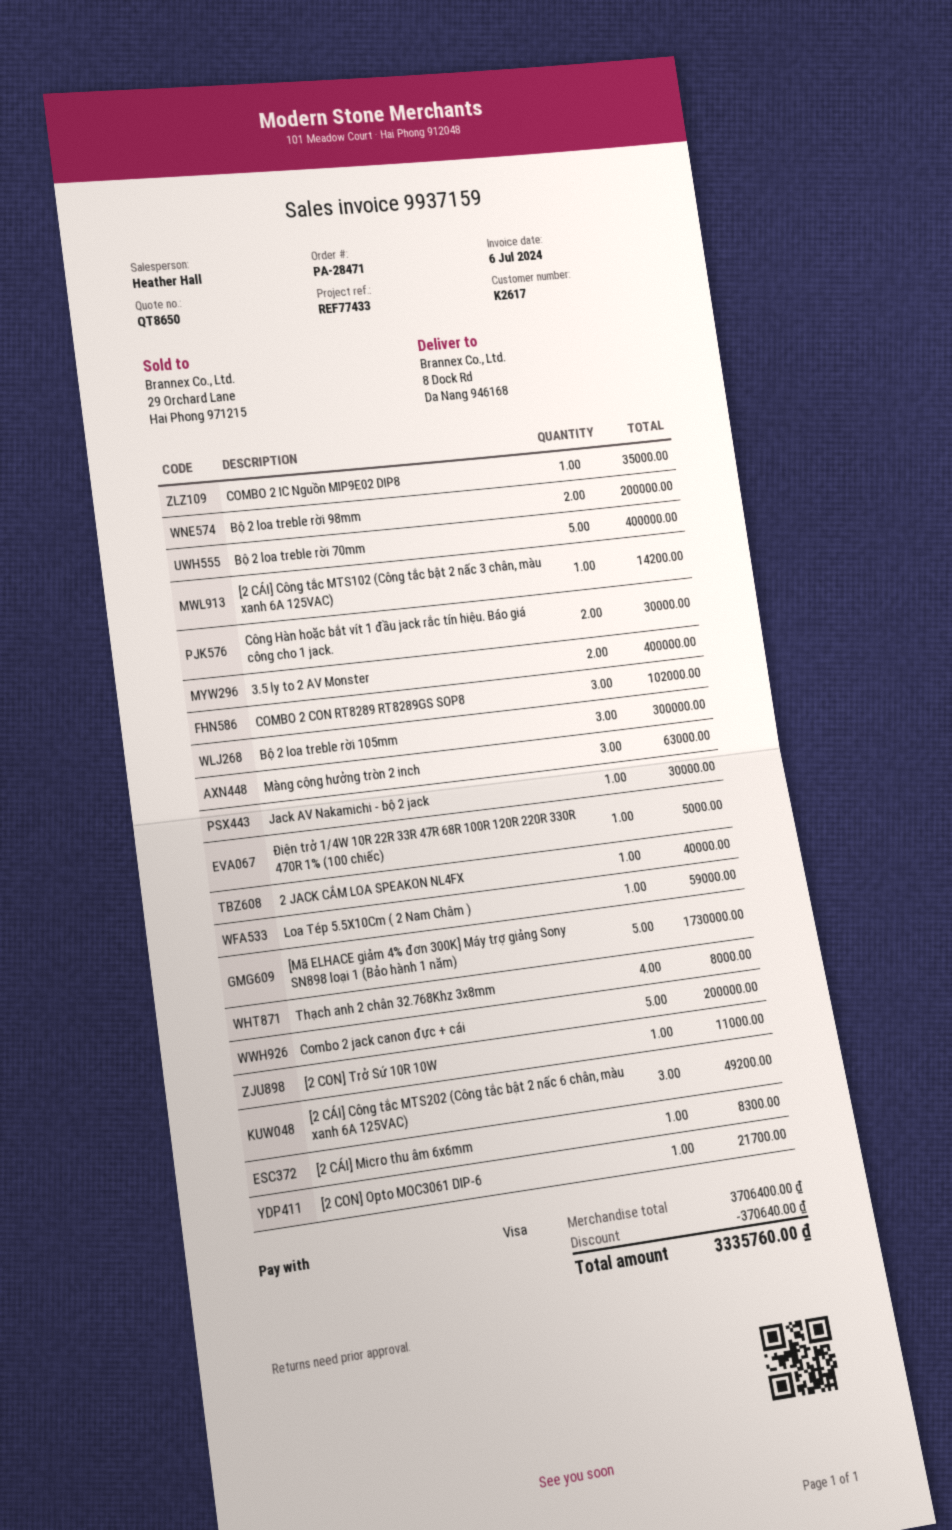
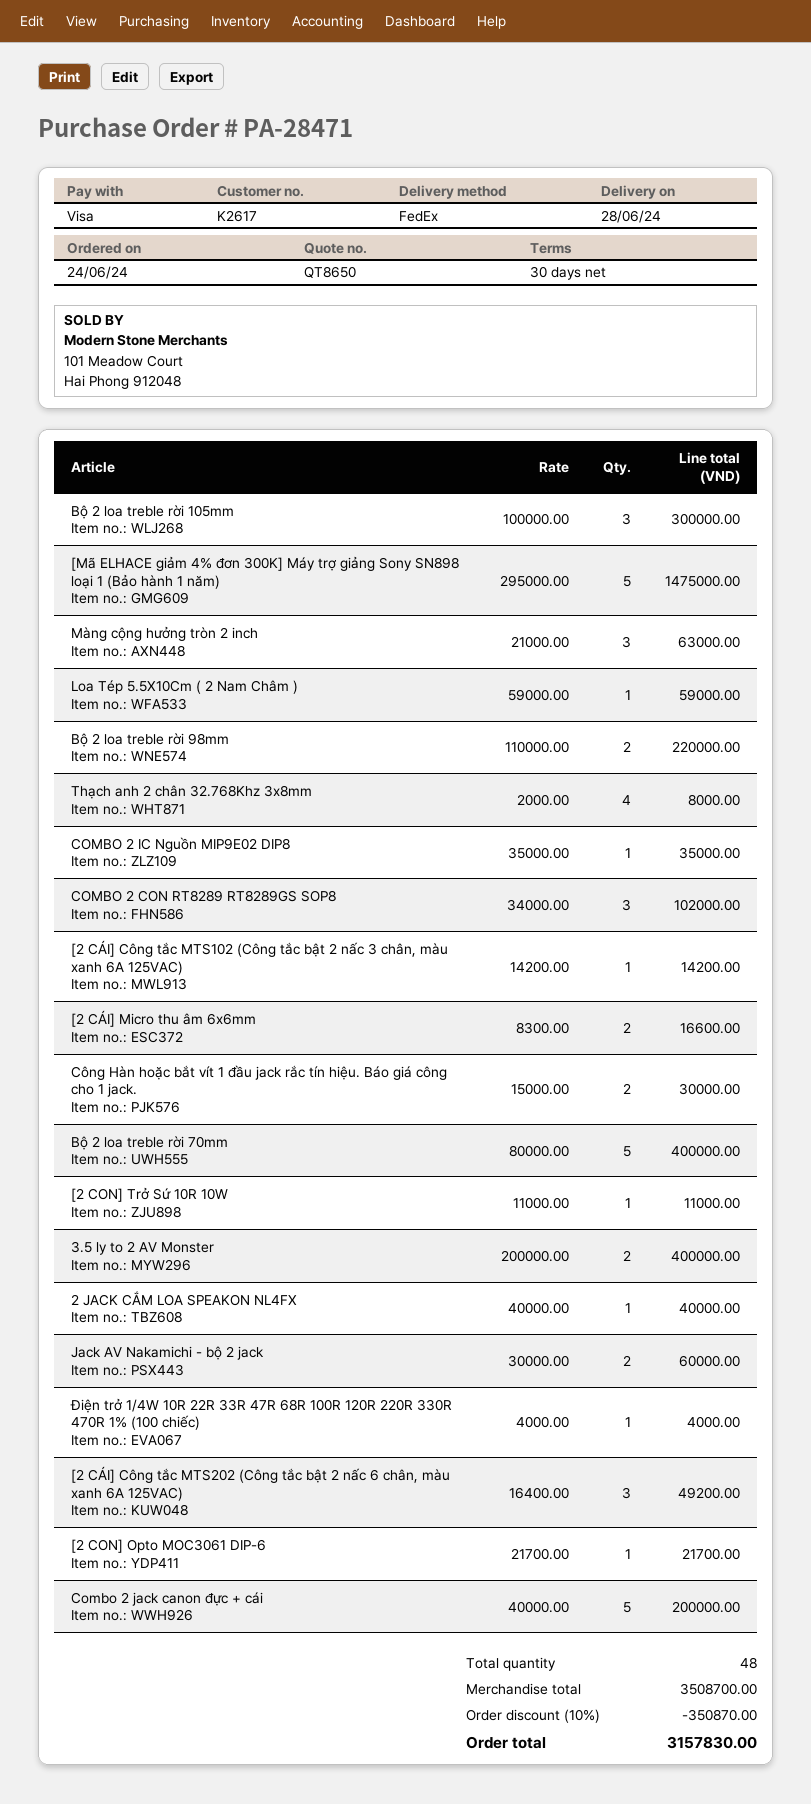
Bộ 2 loa treble rời 98mm: 2 for 200000.00 -> 2 for 220000.00
Jack AV Nakamichi - bộ 2 jack: 1 for 30000.00 -> 2 for 60000.00
Điện trở 1/4W 10R 22R 33R 47R 68R 100R 120R 220R 330R 470R 1% (100 chiếc): 1 for 5000.00 -> 1 for 4000.00
[Mã ELHACE giảm 4% đơn 300K] Máy trợ giảng Sony SN898 loại 1 (Bảo hành 1 năm): 5 for 1730000.00 -> 5 for 1475000.00
[2 CÁI] Micro thu âm 6x6mm: 1 for 8300.00 -> 2 for 16600.00
subtotal: 3706400.00 -> 3508700.00
discount: 370640.00 -> 350870.00
total: 3335760.00 -> 3157830.00

